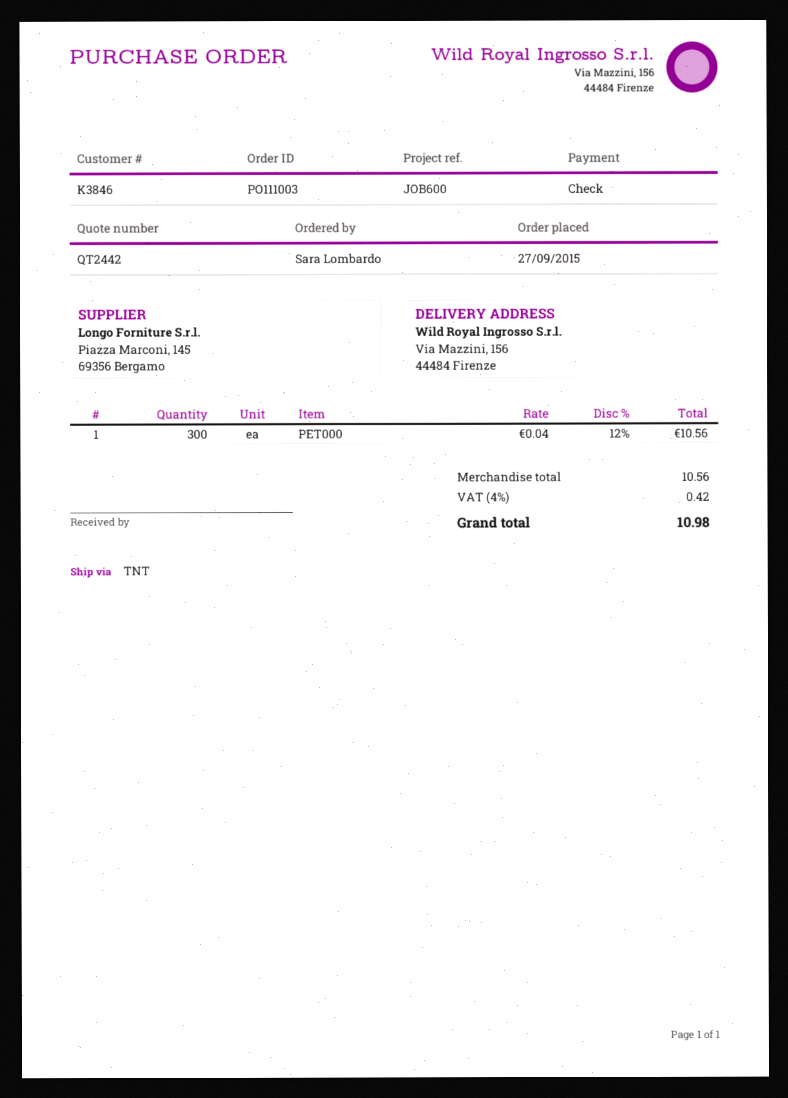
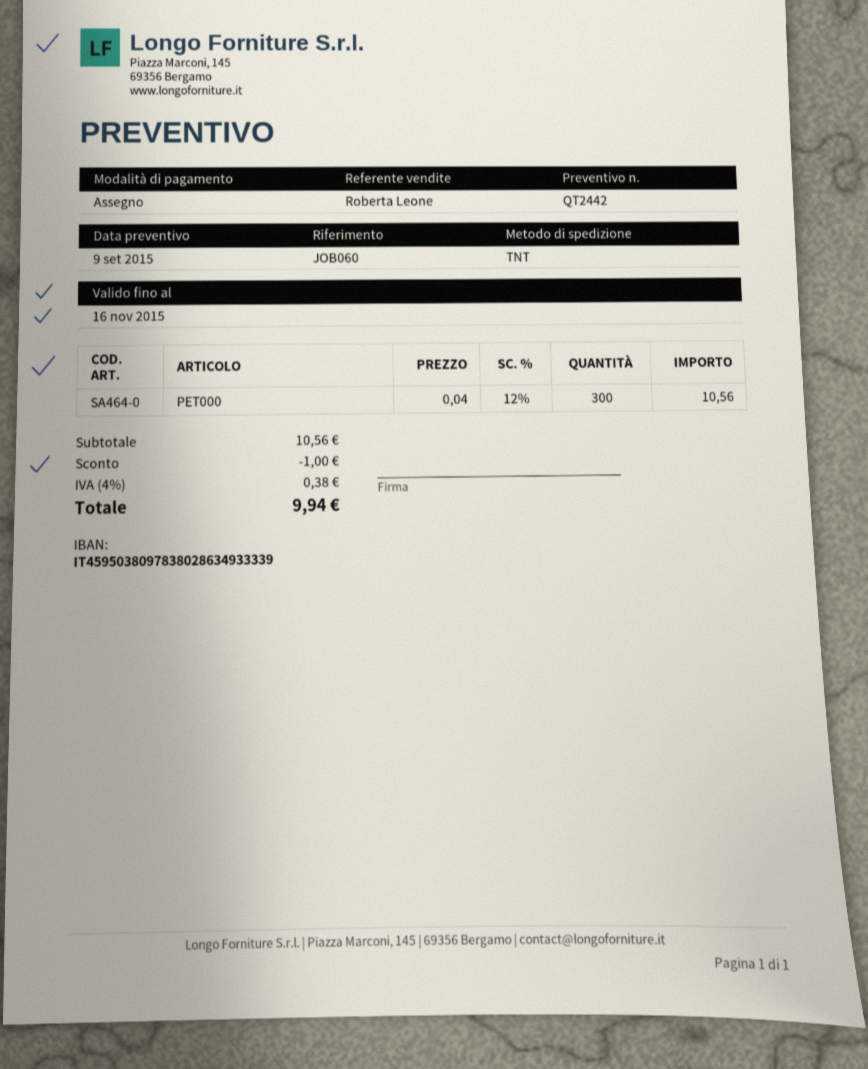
reference: JOB600 -> JOB060
discount: none -> 1.00
tax: 4% = 0.42 -> 4% = 0.38
total: 10.98 -> 9.94

